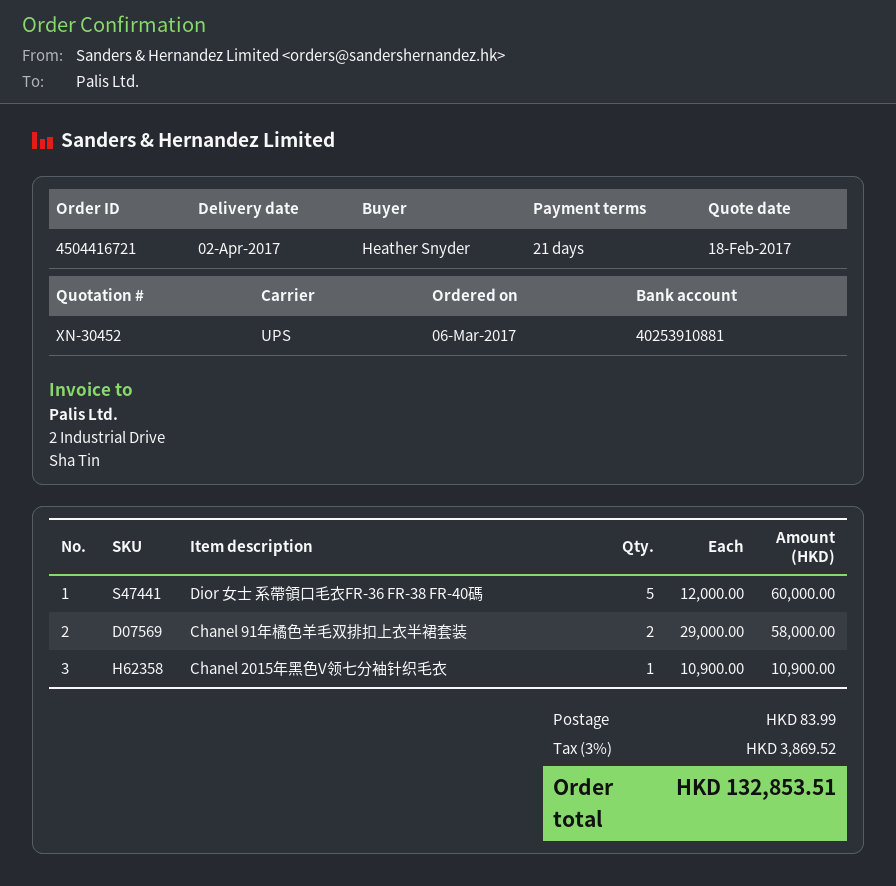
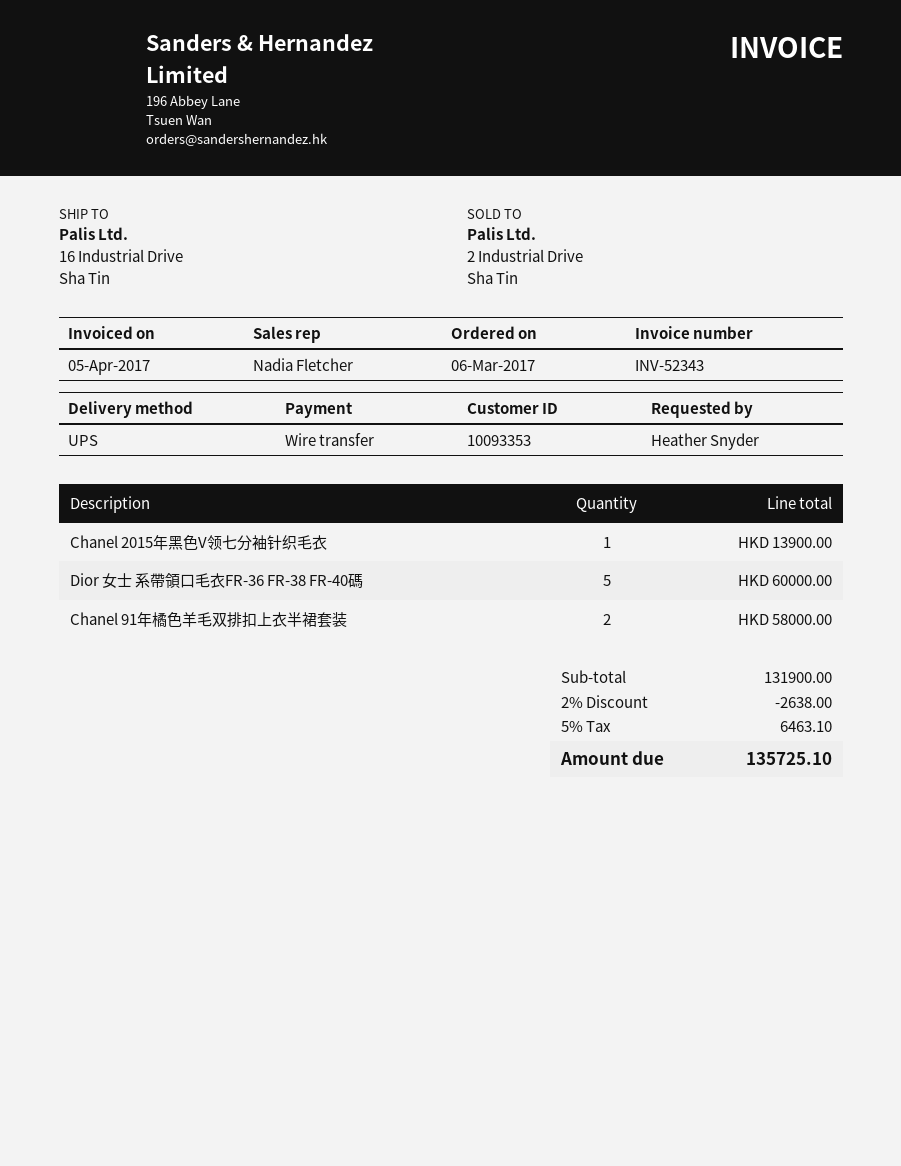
Chanel 2015年黑色V领七分袖针织毛衣: 1 for 10900.00 -> 1 for 13900.00
discount: none -> 2% = 2638.00
shipping: 83.99 -> none
tax: 3% = 3869.52 -> 5% = 6463.10
total: 132853.51 -> 135725.10

